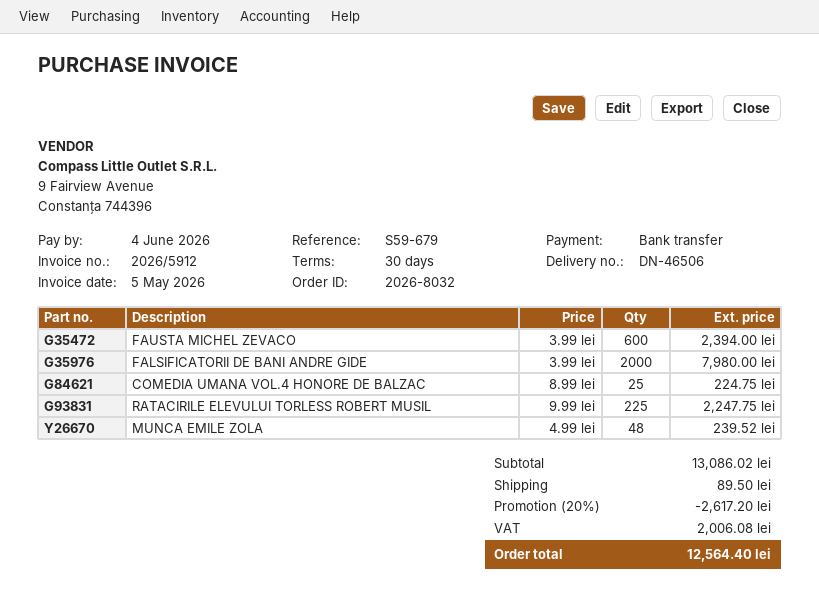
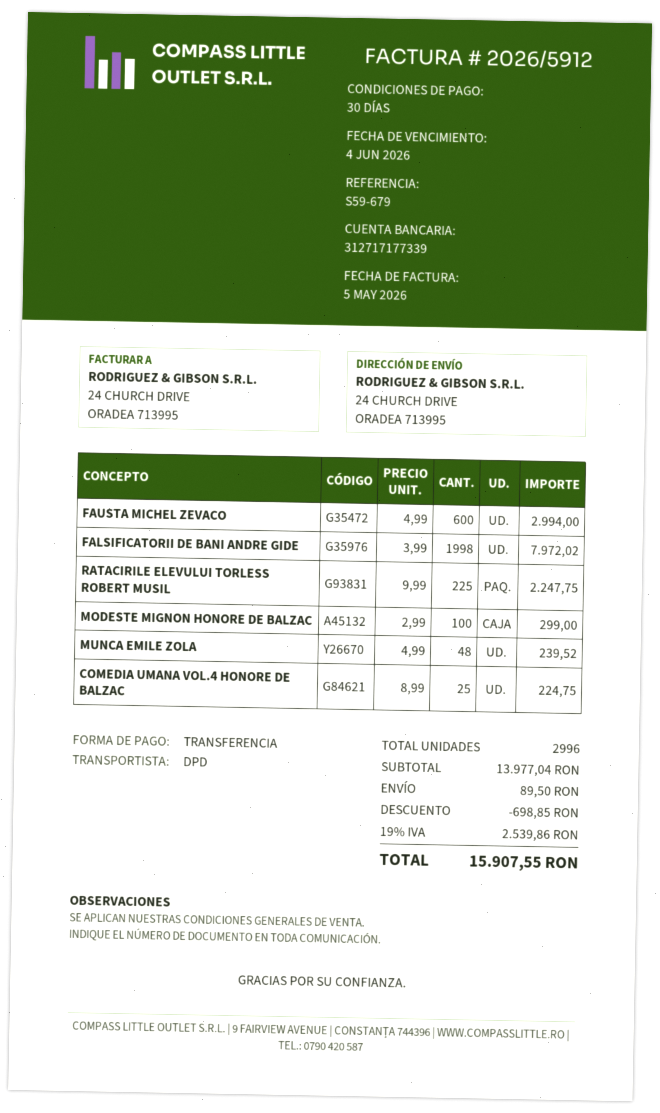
FAUSTA MICHEL ZEVACO: 600 x 3.99 = 2394.00 -> 600 x 4.99 = 2994.00
FALSIFICATORII DE BANI ANDRE GIDE: 2000 x 3.99 = 7980.00 -> 1998 x 3.99 = 7972.02
MODESTE MIGNON HONORE DE BALZAC: none -> 100 x 2.99 = 299.00
subtotal: 13086.02 -> 13977.04
discount: 2617.20 -> 698.85
tax: 2006.08 -> 2539.86
total: 12564.40 -> 15907.55

